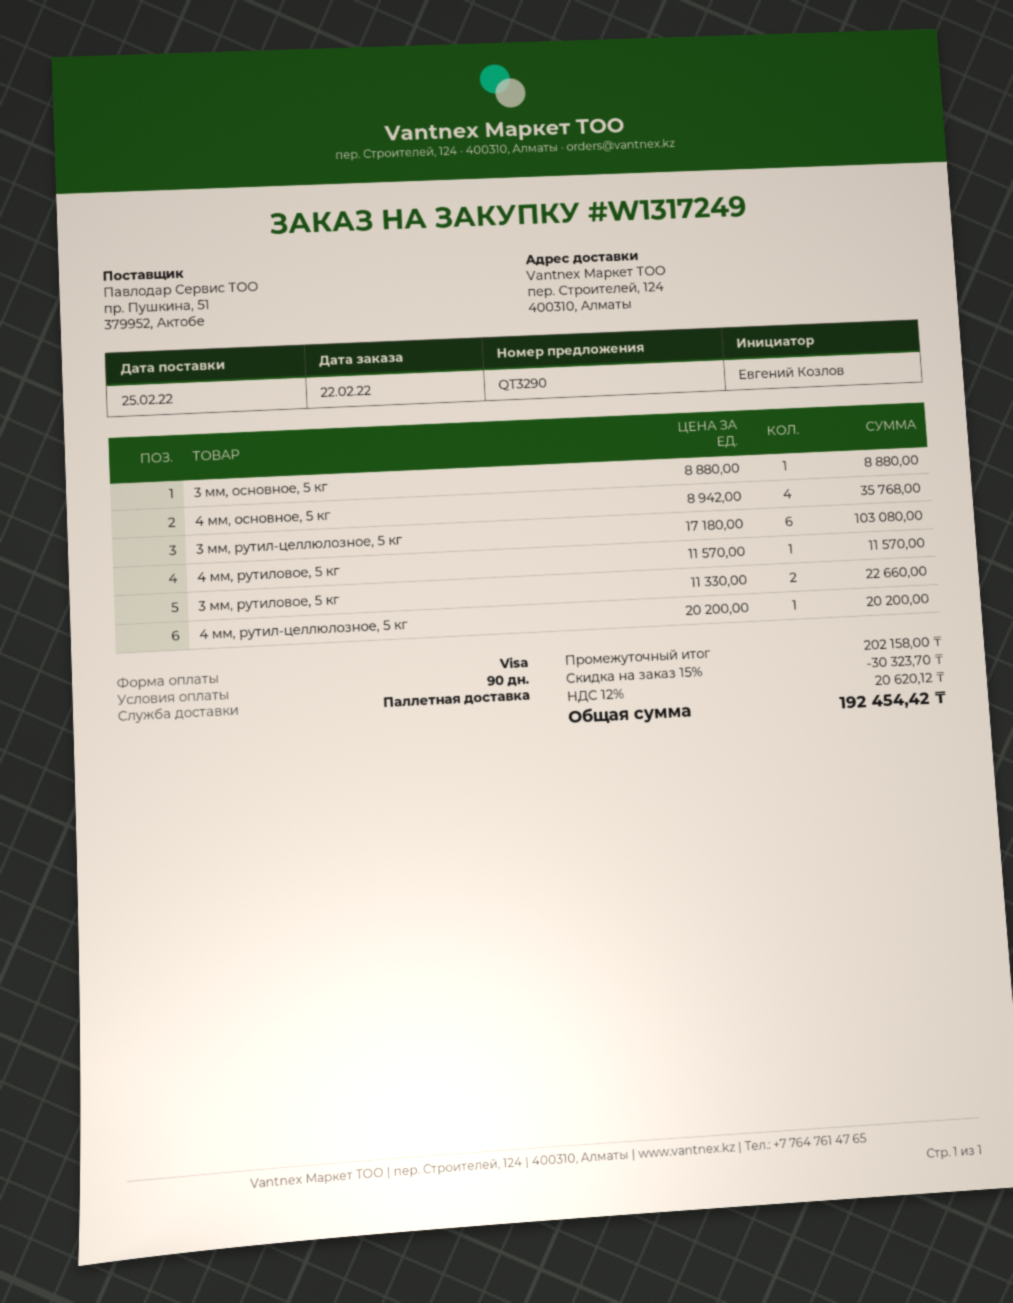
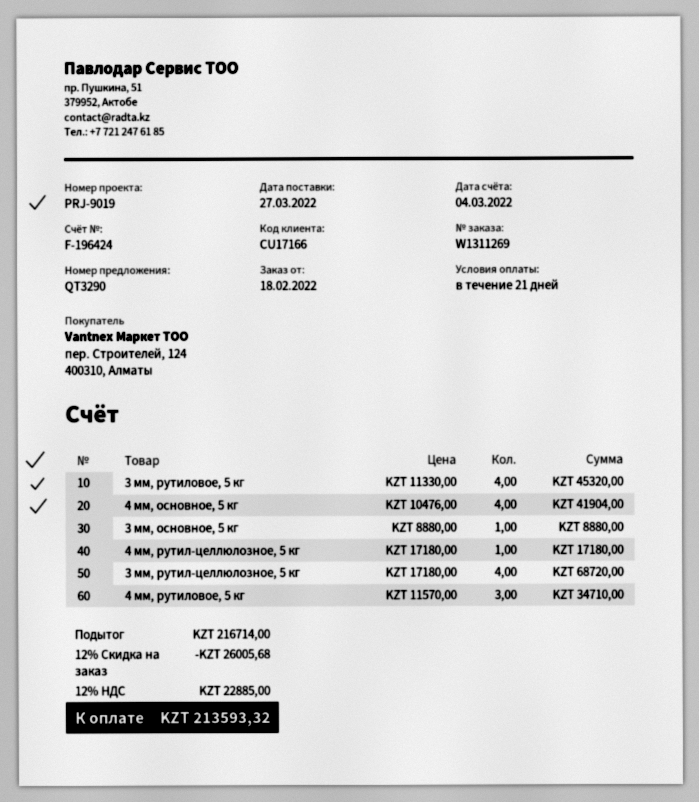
order number: W1317249 -> W1311269
order date: 2022-02-22 -> 2022-02-18
delivery date: 2022-02-25 -> 2022-03-27
payment terms: 90 days -> 21 days
4 мм, основное, 5 кг: 4 x 8942.00 = 35768.00 -> 4 x 10476.00 = 41904.00
3 мм, рутил-целлюлозное, 5 кг: 6 x 17180.00 = 103080.00 -> 4 x 17180.00 = 68720.00
4 мм, рутиловое, 5 кг: 1 x 11570.00 = 11570.00 -> 3 x 11570.00 = 34710.00
3 мм, рутиловое, 5 кг: 2 x 11330.00 = 22660.00 -> 4 x 11330.00 = 45320.00
4 мм, рутил-целлюлозное, 5 кг: 1 x 20200.00 = 20200.00 -> 1 x 17180.00 = 17180.00
subtotal: 202158.00 -> 216714.00
discount: 15% = 30323.70 -> 12% = 26005.68
tax: 12% = 20620.12 -> 12% = 22885.00
total: 192454.42 -> 213593.32

